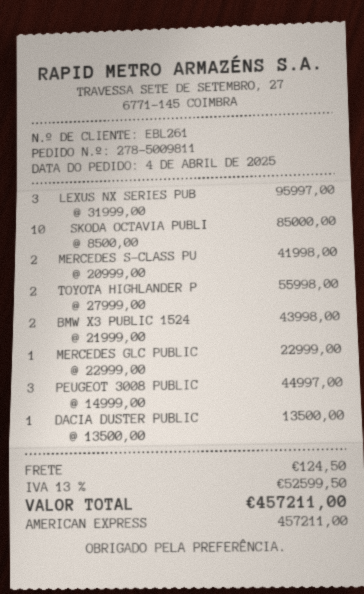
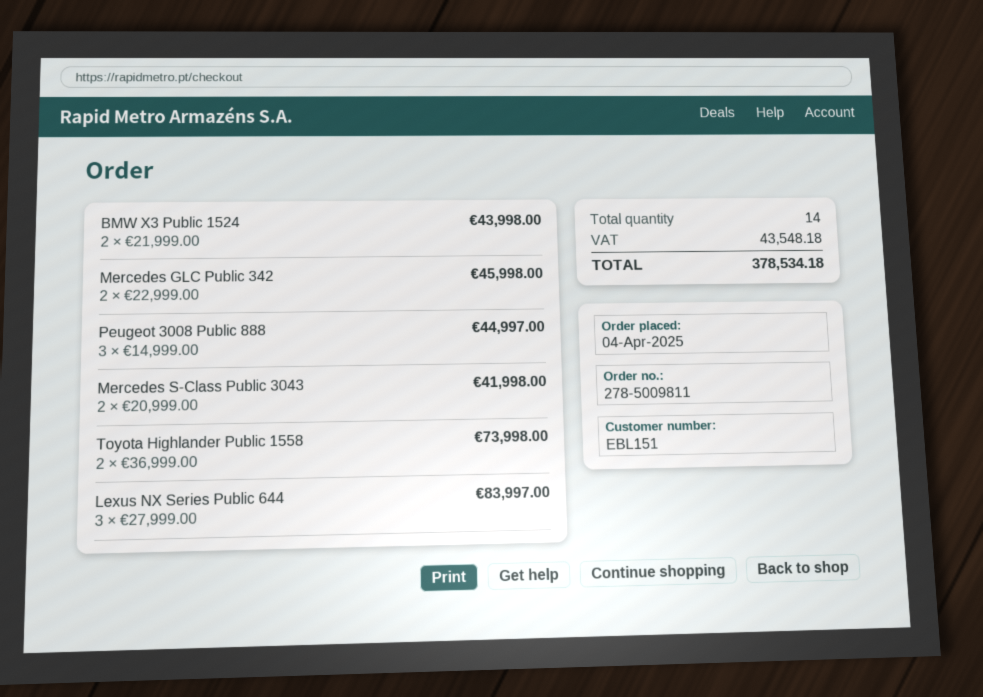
customer number: EBL261 -> EBL151
LEXUS NX SERIES PUB: 3 x 31999.00 = 95997.00 -> 3 x 27999.00 = 83997.00
SKODA OCTAVIA PUBLI: 10 x 8500.00 = 85000.00 -> none
TOYOTA HIGHLANDER P: 2 x 27999.00 = 55998.00 -> 2 x 36999.00 = 73998.00
MERCEDES GLC PUBLIC: 1 x 22999.00 = 22999.00 -> 2 x 22999.00 = 45998.00
DACIA DUSTER PUBLIC: 1 x 13500.00 = 13500.00 -> none
shipping: 124.50 -> none
tax: 52599.50 -> 43548.18
total: 457211.00 -> 378534.18

